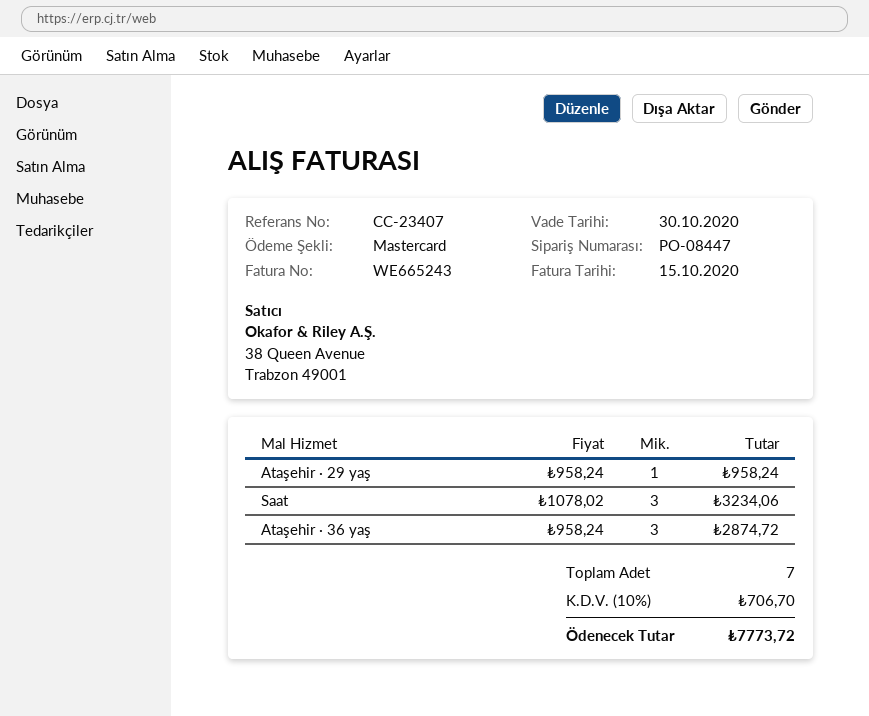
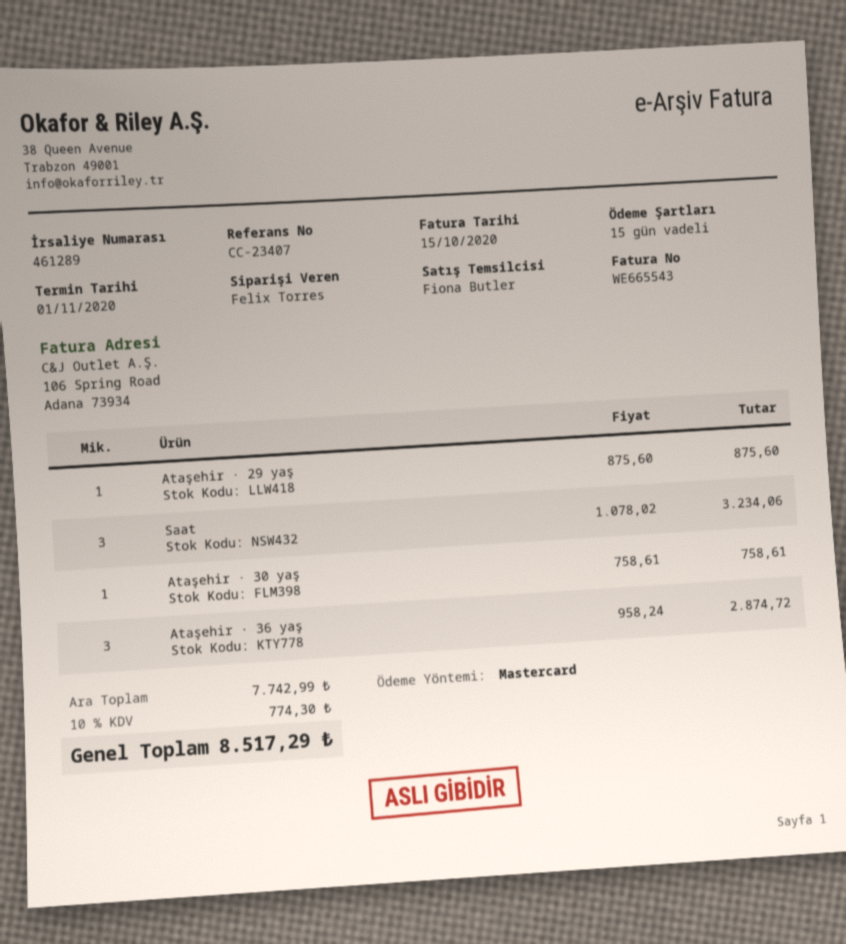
invoice number: WE665243 -> WE665543
Ataşehir · 29 yaş: 1 x 958.24 = 958.24 -> 1 x 875.60 = 875.60
Ataşehir · 30 yaş: none -> 1 x 758.61 = 758.61
tax: 10% = 706.70 -> 10% = 774.30
total: 7773.72 -> 8517.29

